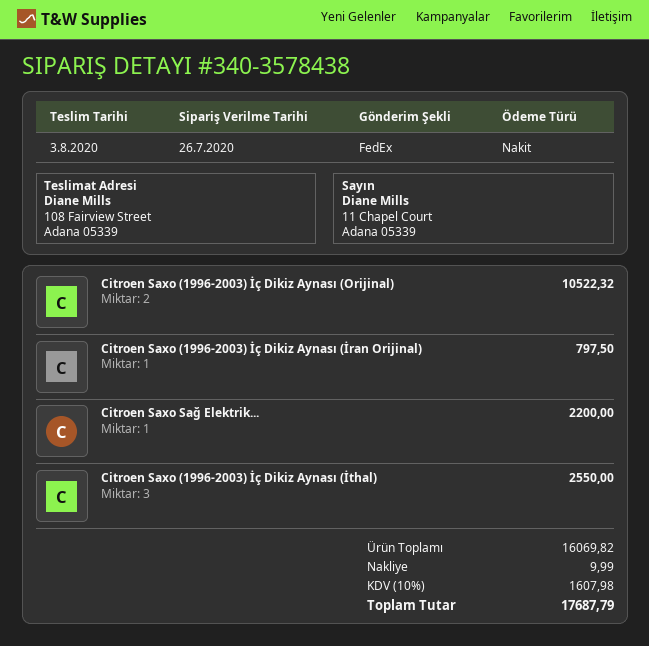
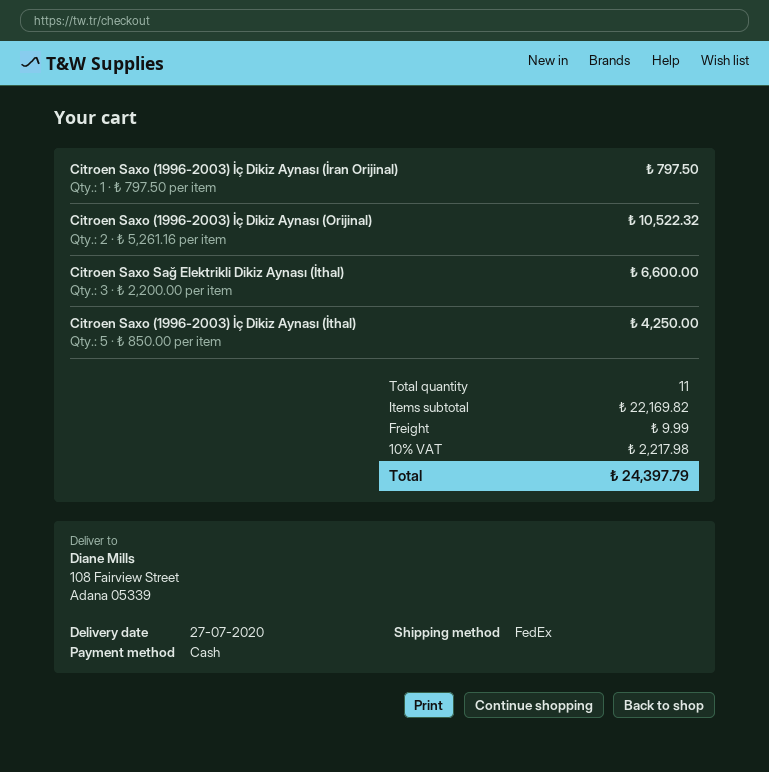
delivery date: 2020-08-03 -> 2020-07-27
Citroen Saxo Sağ Elektrik...: 1 for 2200.00 -> 3 for 6600.00
Citroen Saxo (1996-2003) İç Dikiz Aynası (İthal): 3 for 2550.00 -> 5 for 4250.00
subtotal: 16069.82 -> 22169.82
tax: 10% = 1607.98 -> 10% = 2217.98
total: 17687.79 -> 24397.79

